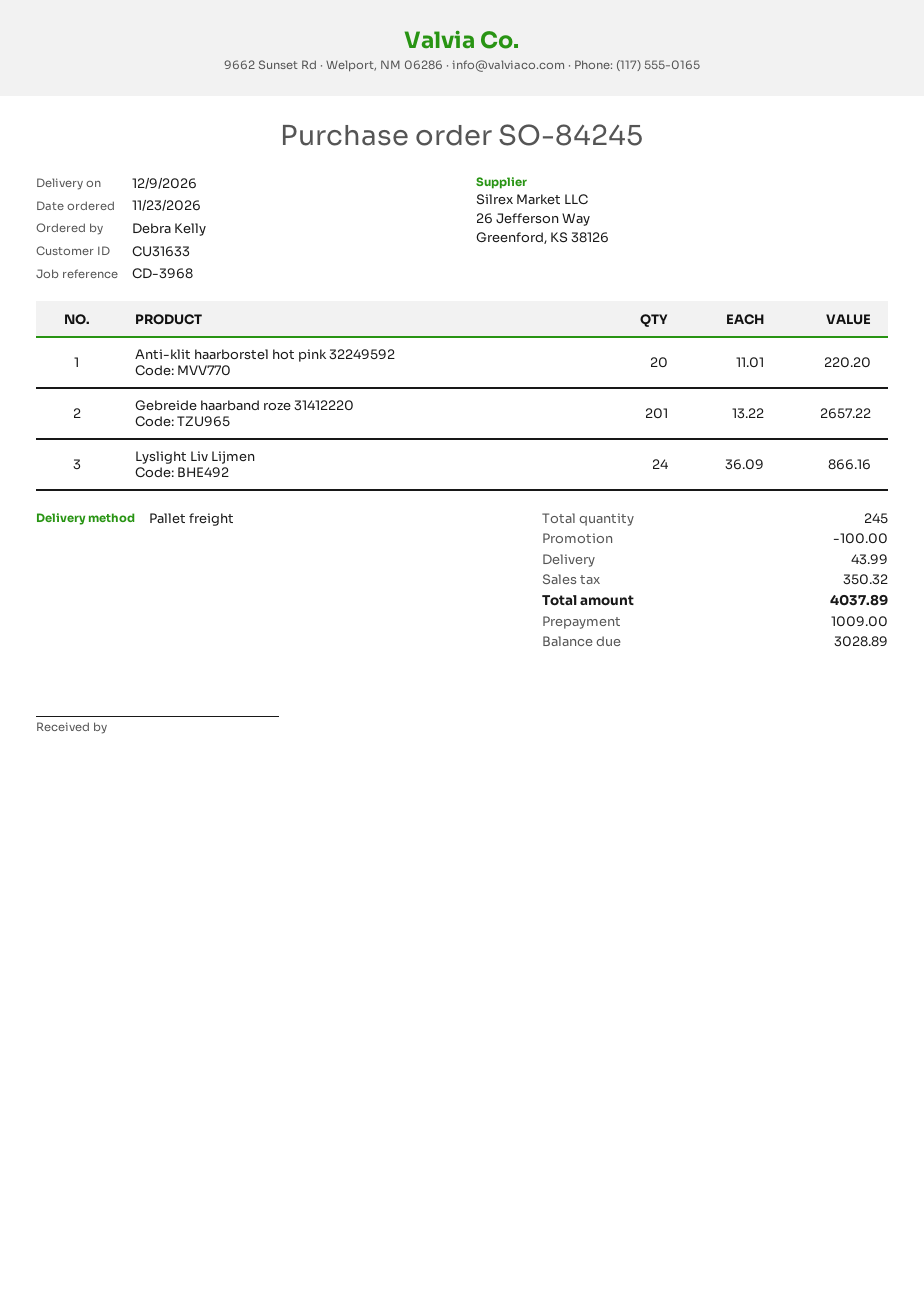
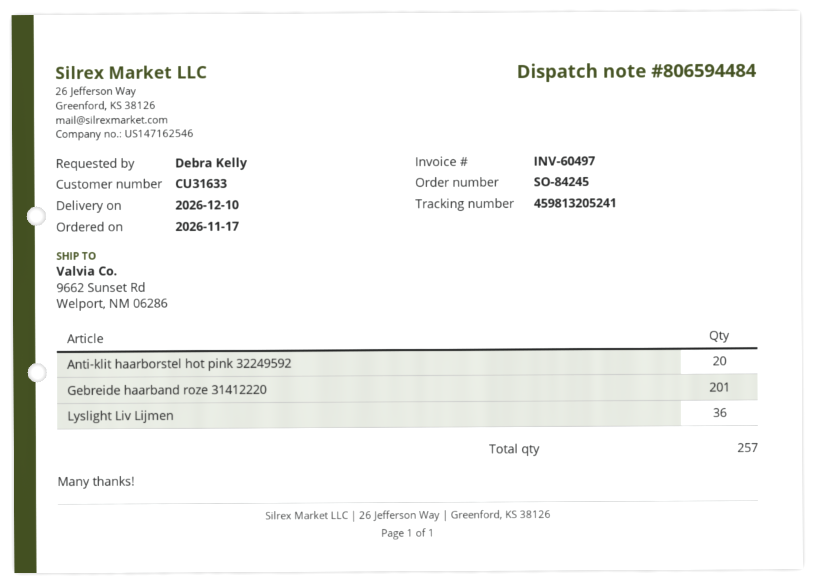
order date: 2026-11-23 -> 2026-11-17
delivery date: 2026-12-09 -> 2026-12-10
Lyslight Liv Lijmen: 24 -> 36
total quantity: 245 -> 257

